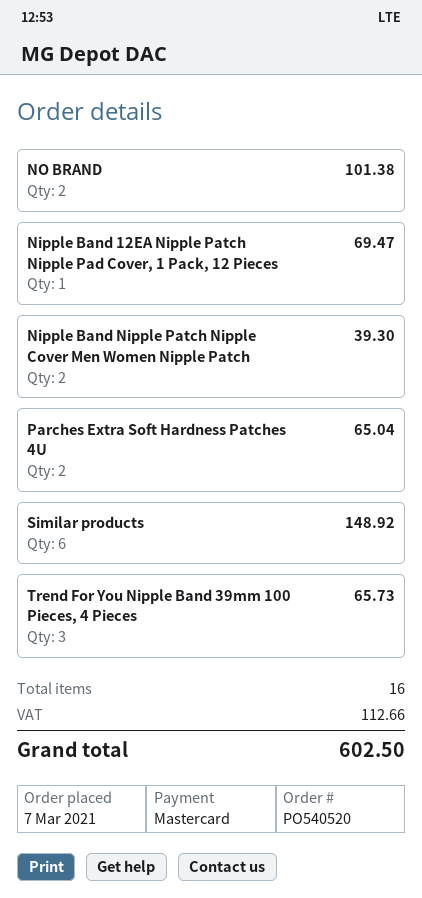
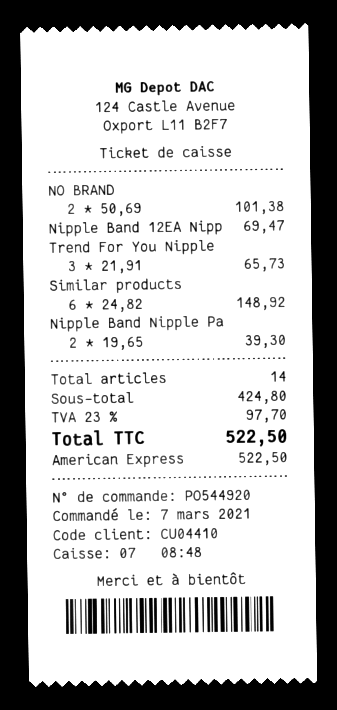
order number: PO540520 -> PO544920
payment method: Mastercard -> American Express
Parches Extra Soft Hardness Patches 4U: 2 for 65.04 -> none
total quantity: 16 -> 14
tax: 112.66 -> 97.70
total: 602.50 -> 522.50

